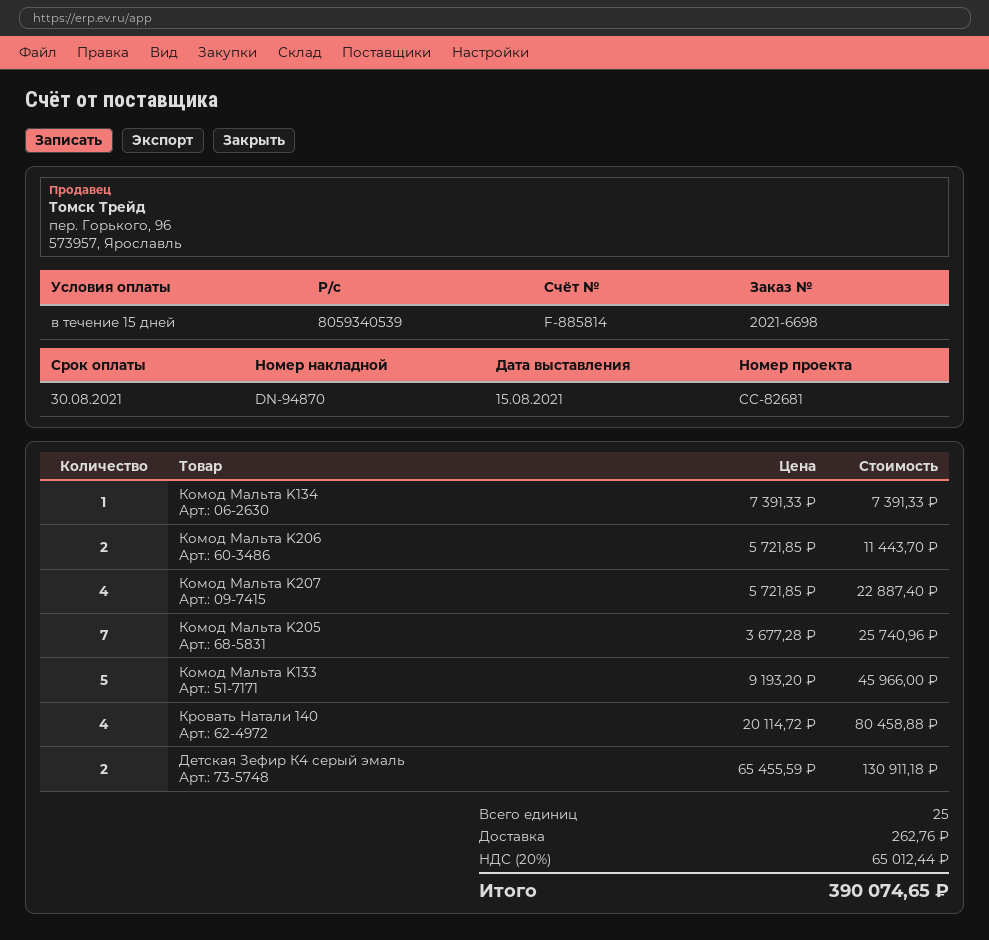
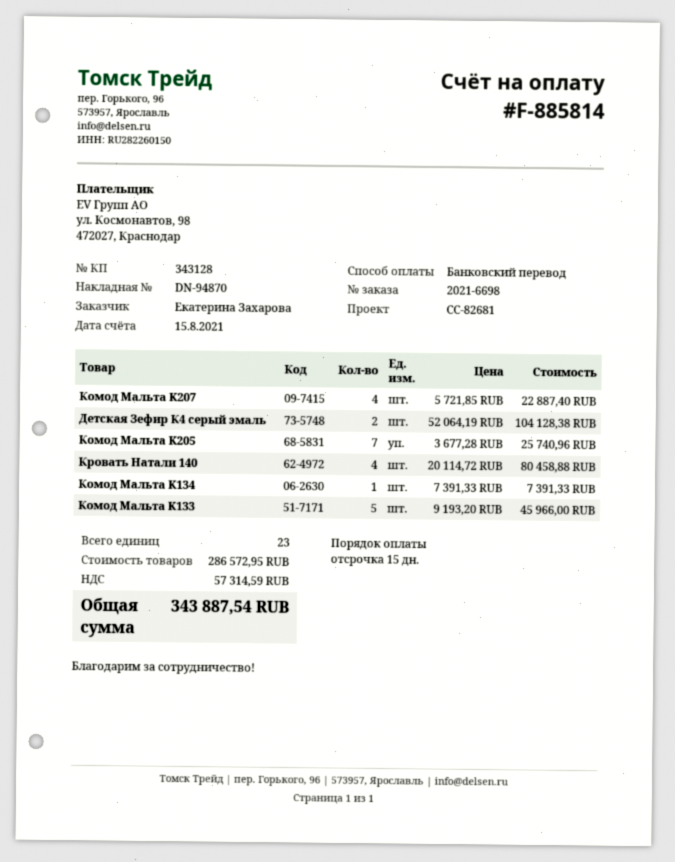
Комод Мальта K206: 2 x 5721.85 = 11443.70 -> none
Детская Зефир К4 серый эмаль: 2 x 65455.59 = 130911.18 -> 2 x 52064.19 = 104128.38
total quantity: 25 -> 23
shipping: 262.76 -> none
tax: 65012.44 -> 57314.59
total: 390074.65 -> 343887.54

